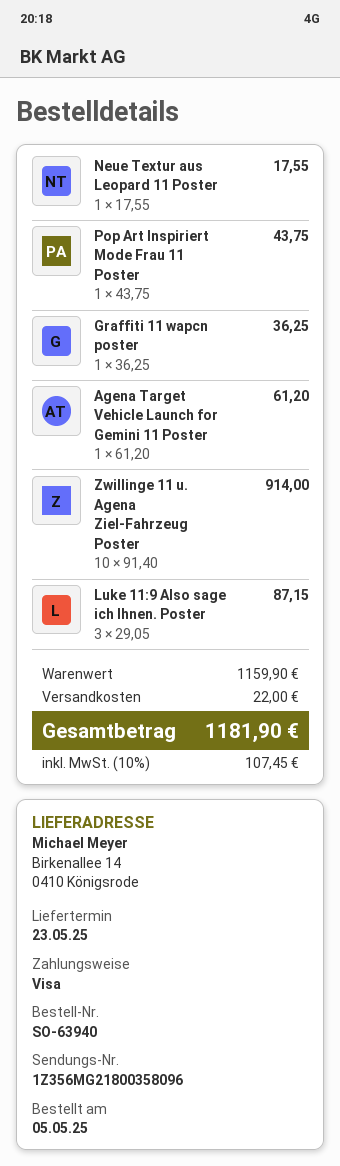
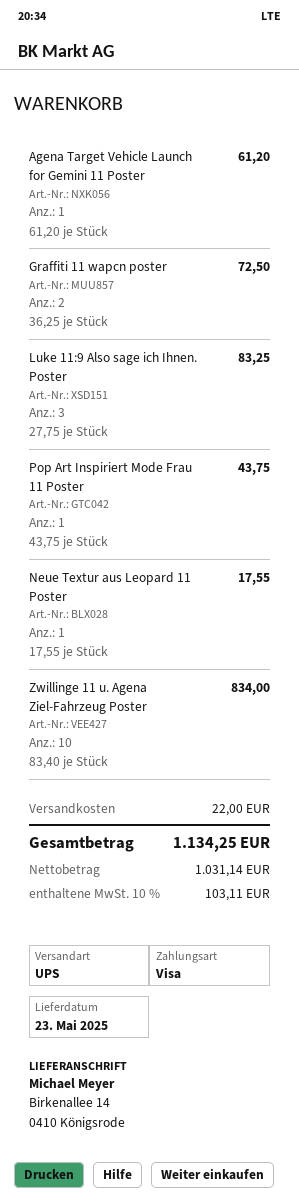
Graffiti 11 wapcn poster: 1 x 36.25 = 36.25 -> 2 x 36.25 = 72.50
Zwillinge 11 u. Agena Ziel-Fahrzeug Poster: 10 x 91.40 = 914.00 -> 10 x 83.40 = 834.00
Luke 11:9 Also sage ich Ihnen. Poster: 3 x 29.05 = 87.15 -> 3 x 27.75 = 83.25
tax: 10% = 107.45 -> 10% = 103.11
total: 1181.90 -> 1134.25

